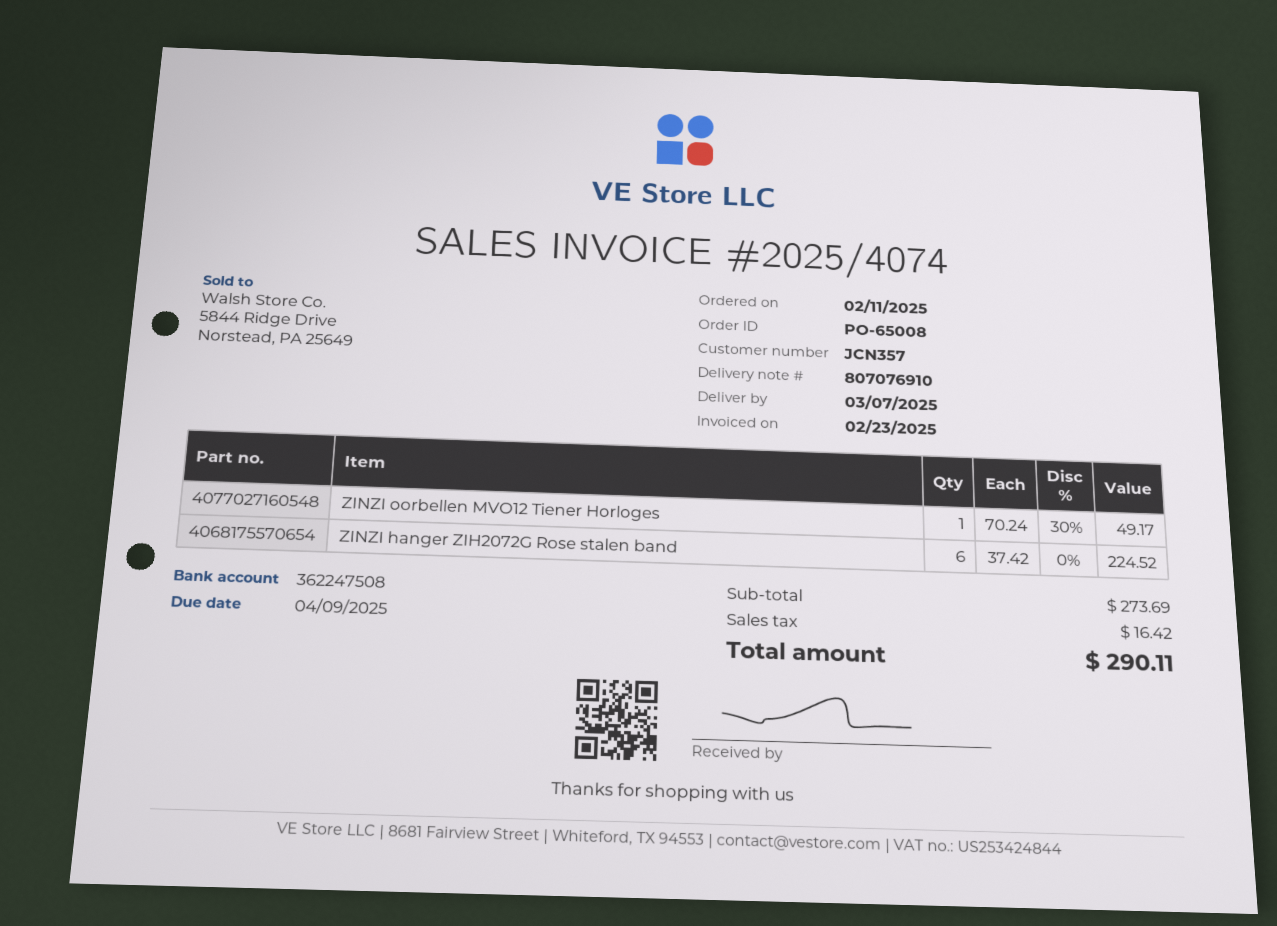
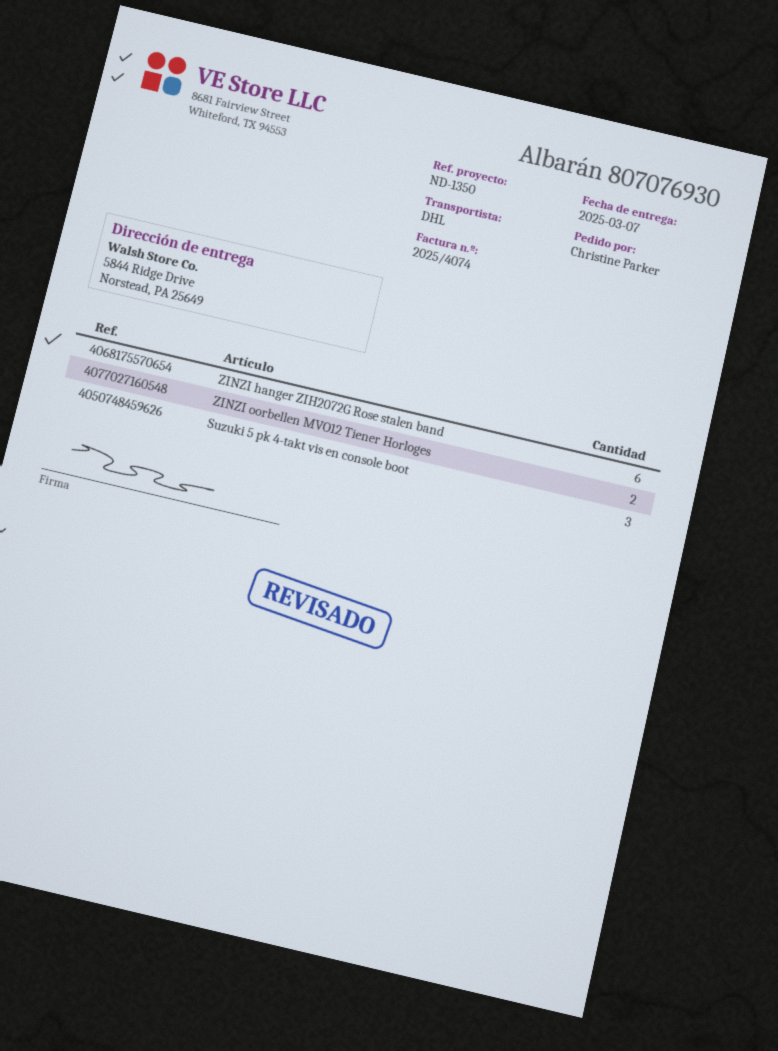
delivery note number: 807076910 -> 807076930
ZINZI oorbellen MVO12 Tiener Horloges: 1 -> 2
Suzuki 5 pk 4-takt vis en console boot: none -> 3

